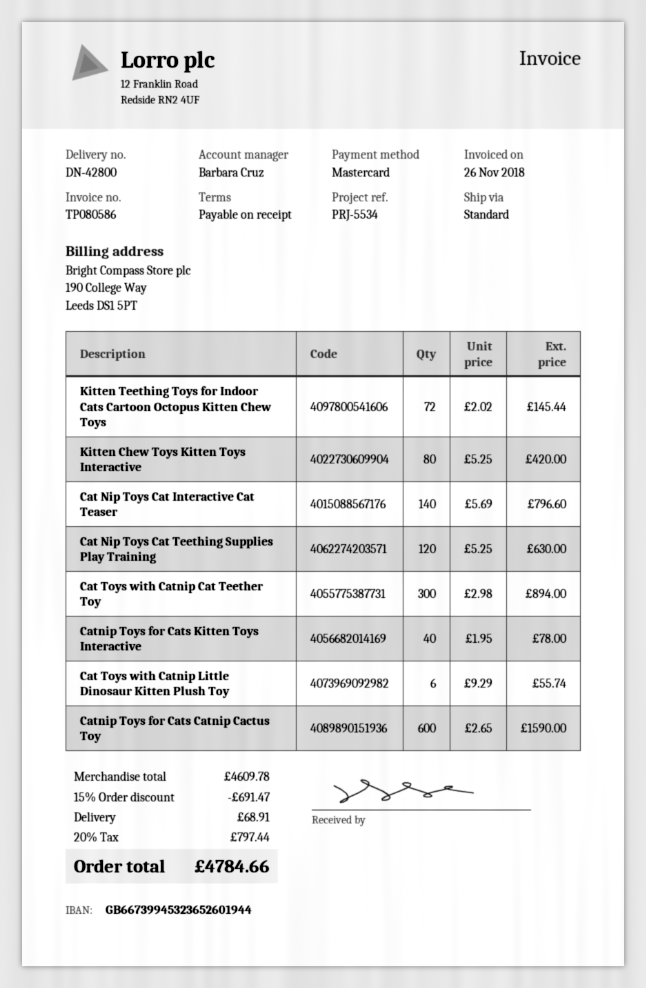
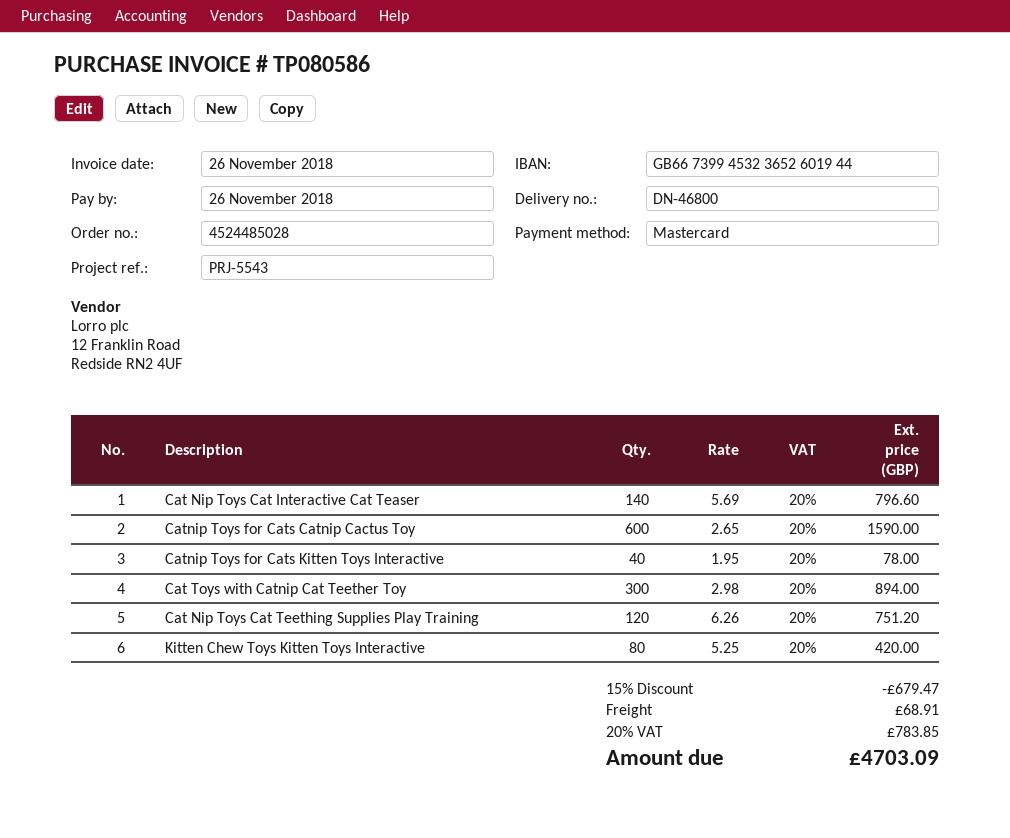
delivery note number: DN-42800 -> DN-46800
reference: PRJ-5534 -> PRJ-5543
Kitten Teething Toys for Indoor Cats Cartoon Octopus Kitten Chew Toys: 72 x 2.02 = 145.44 -> none
Cat Nip Toys Cat Teething Supplies Play Training: 120 x 5.25 = 630.00 -> 120 x 6.26 = 751.20
Cat Toys with Catnip Little Dinosaur Kitten Plush Toy: 6 x 9.29 = 55.74 -> none
discount: 15% = 691.47 -> 15% = 679.47
tax: 20% = 797.44 -> 20% = 783.85
total: 4784.66 -> 4703.09

